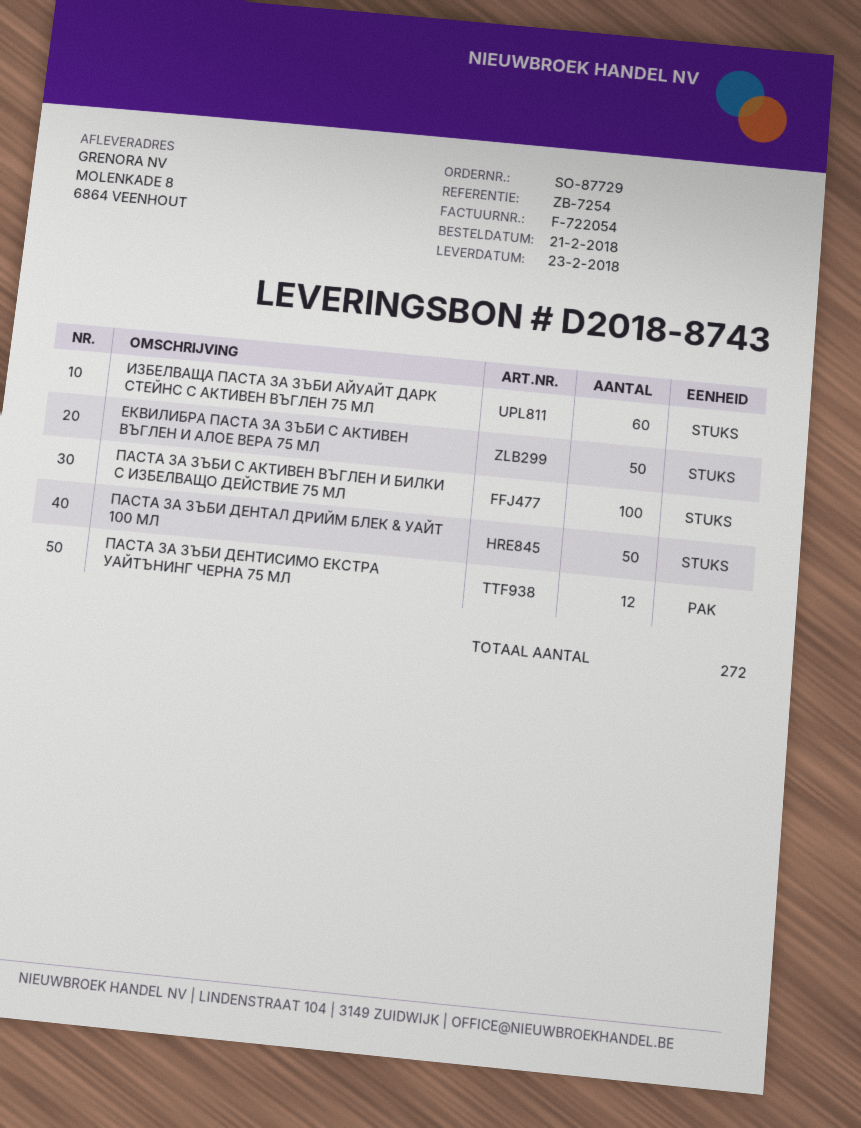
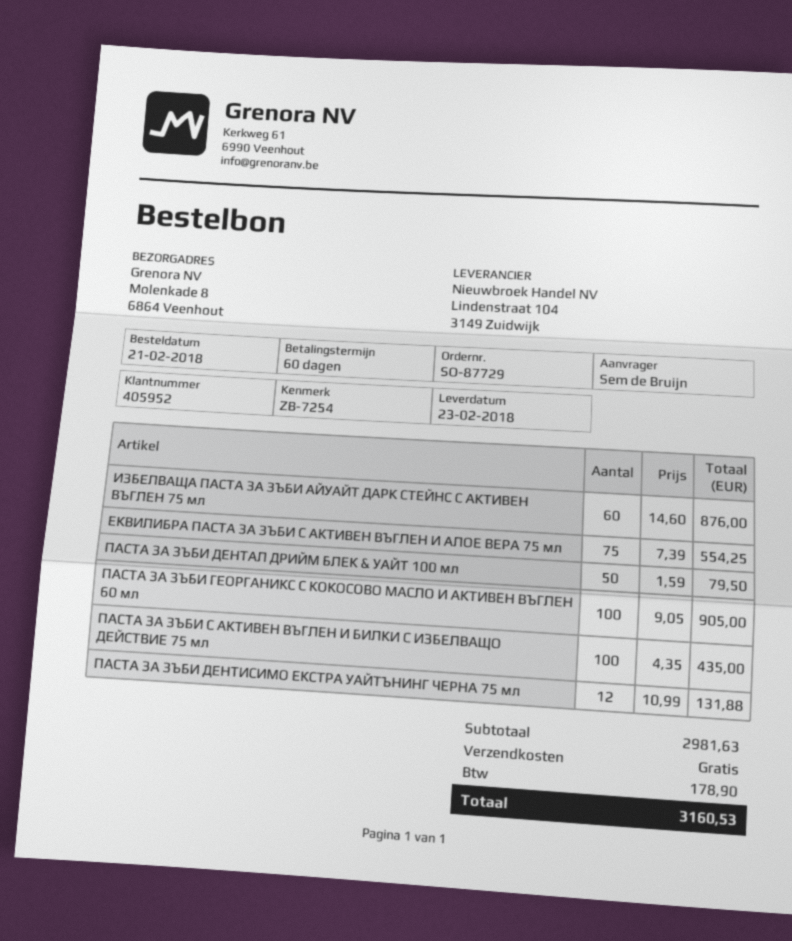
ЕКВИЛИБРА ПАСТА ЗА ЗЪБИ С АКТИВЕН ВЪГЛЕН И АЛОЕ ВЕРА 75 МЛ: 50 -> 75
ПАСТА ЗА ЗЪБИ ГЕОРГАНИКС С КОКОСОВО МАСЛО И АКТИВЕН ВЪГЛЕН 60 мл: none -> 100

